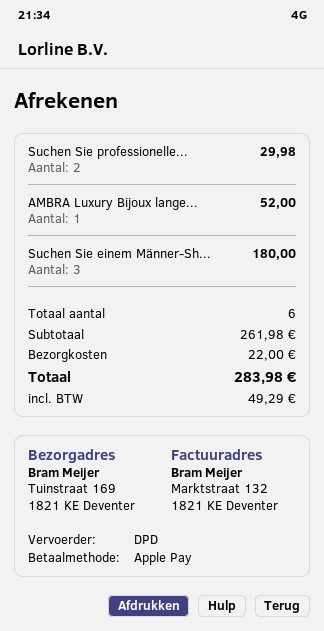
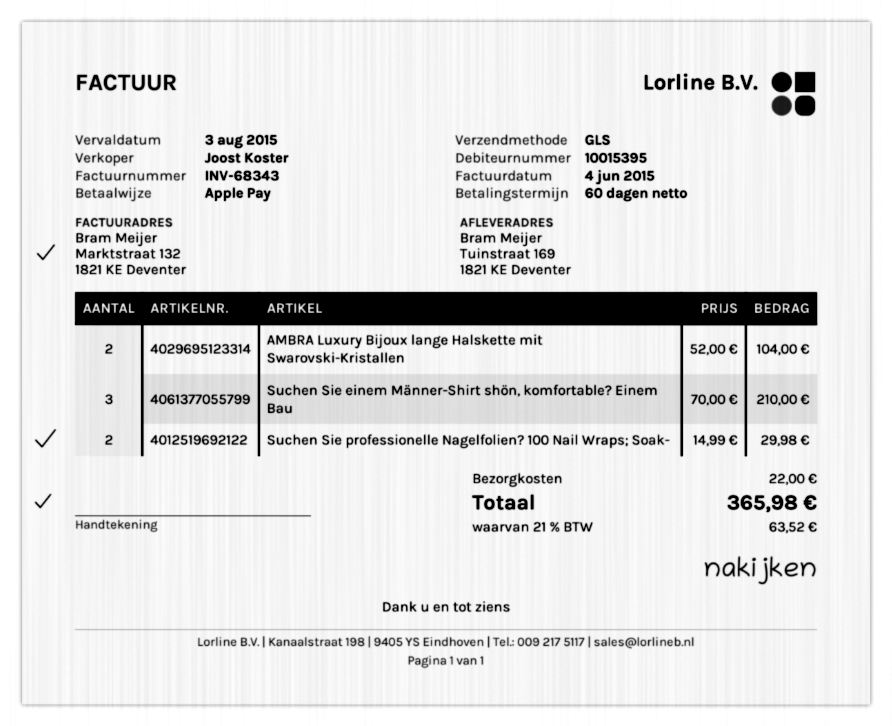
shipping method: DPD -> GLS
AMBRA Luxury Bijoux lange...: 1 for 52.00 -> 2 for 104.00
Suchen Sie einem Männer-Sh...: 3 for 180.00 -> 3 for 210.00
tax: 49.29 -> 63.52
total: 283.98 -> 365.98

